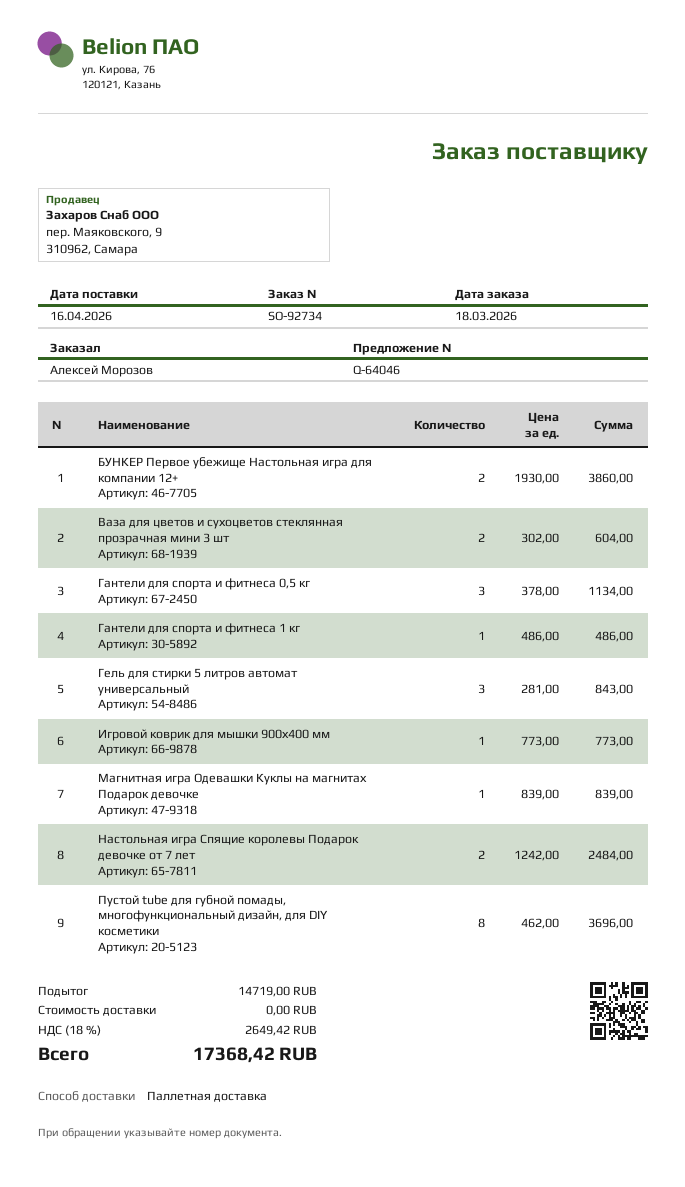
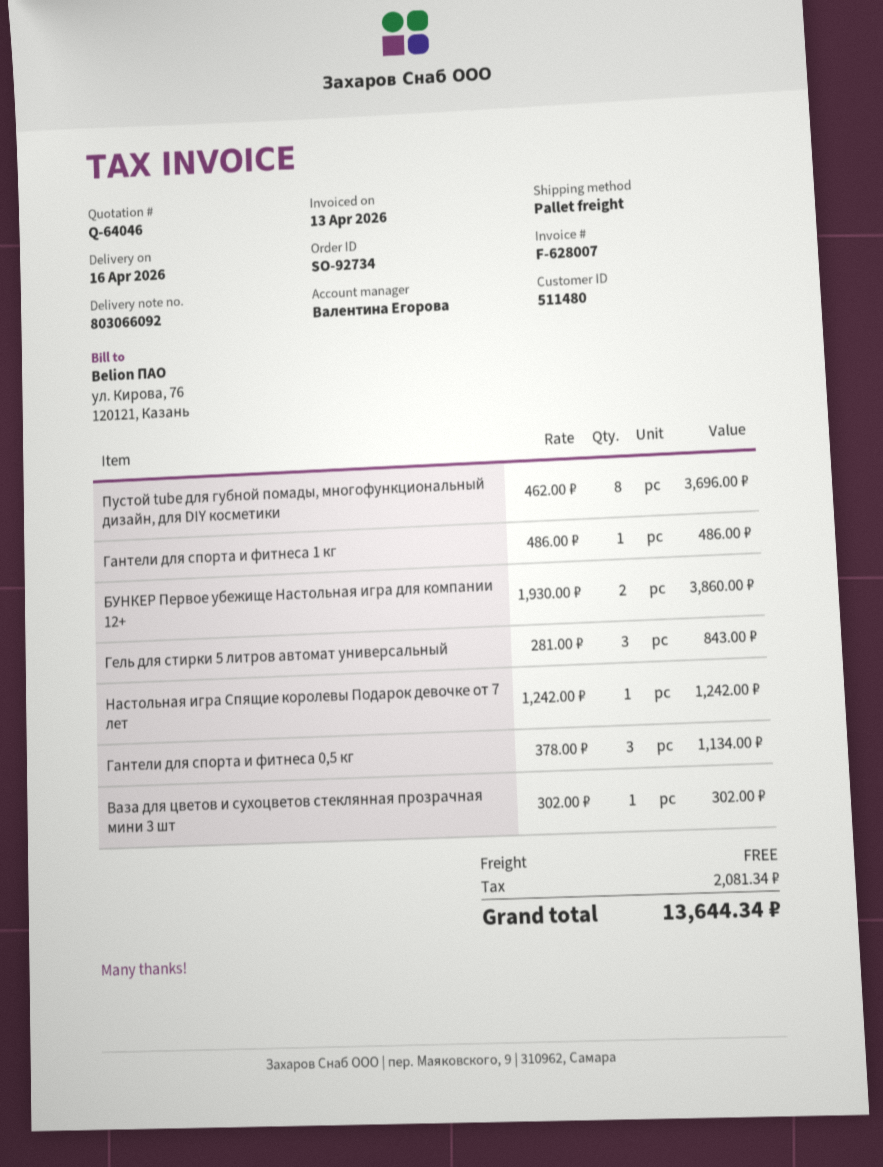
Ваза для цветов и сухоцветов стеклянная прозрачная мини 3 шт: 2 x 302.00 = 604.00 -> 1 x 302.00 = 302.00
Игровой коврик для мышки 900х400 мм: 1 x 773.00 = 773.00 -> none
Магнитная игра Одевашки Куклы на магнитах Подарок девочке: 1 x 839.00 = 839.00 -> none
Настольная игра Спящие королевы Подарок девочке от 7 лет: 2 x 1242.00 = 2484.00 -> 1 x 1242.00 = 1242.00
tax: 2649.42 -> 2081.34
total: 17368.42 -> 13644.34

